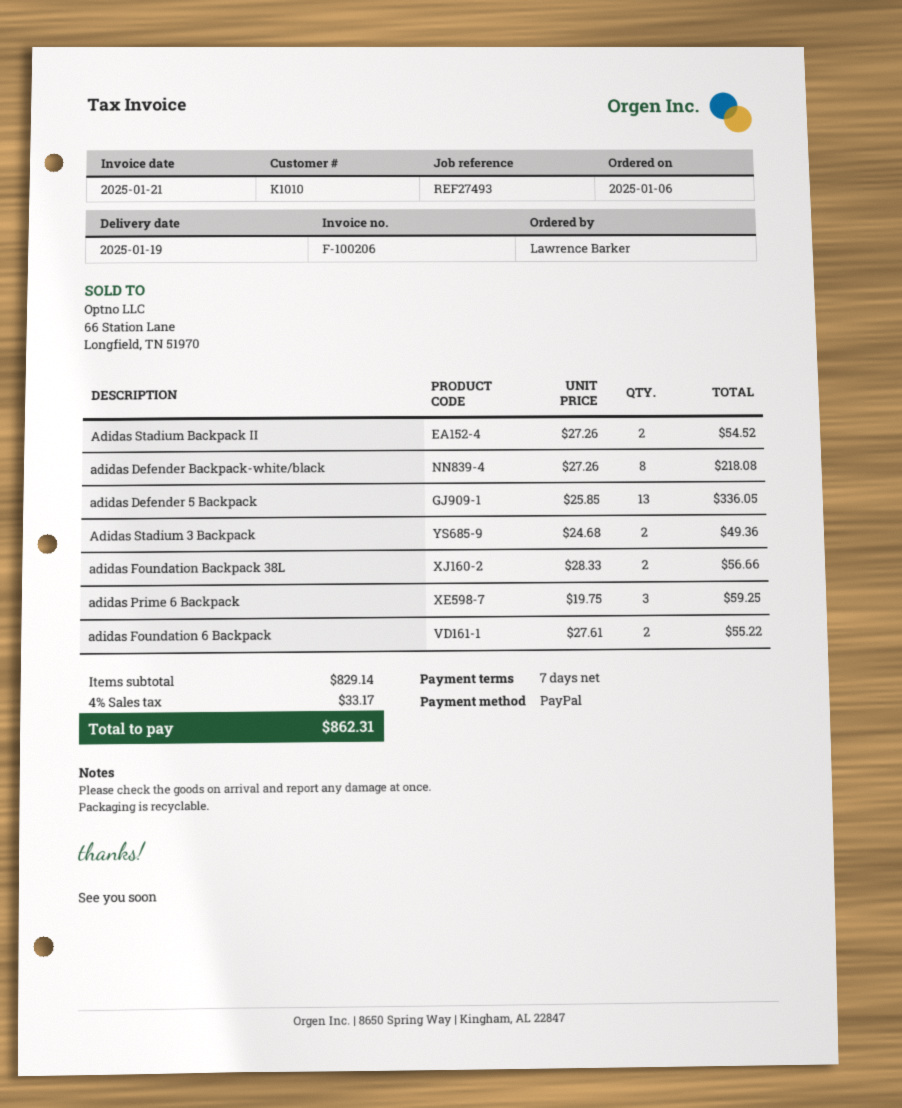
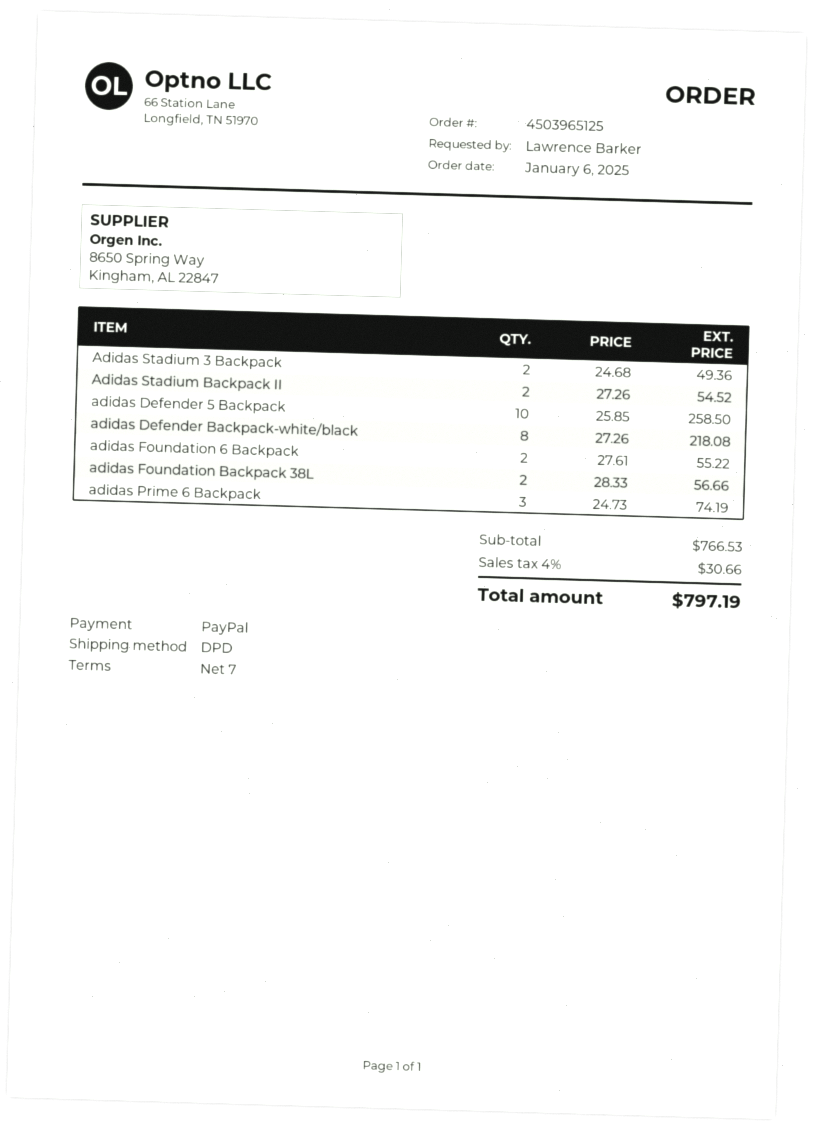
adidas Defender 5 Backpack: 13 x 25.85 = 336.05 -> 10 x 25.85 = 258.50
adidas Prime 6 Backpack: 3 x 19.75 = 59.25 -> 3 x 24.73 = 74.19
subtotal: 829.14 -> 766.53
tax: 4% = 33.17 -> 4% = 30.66
total: 862.31 -> 797.19

